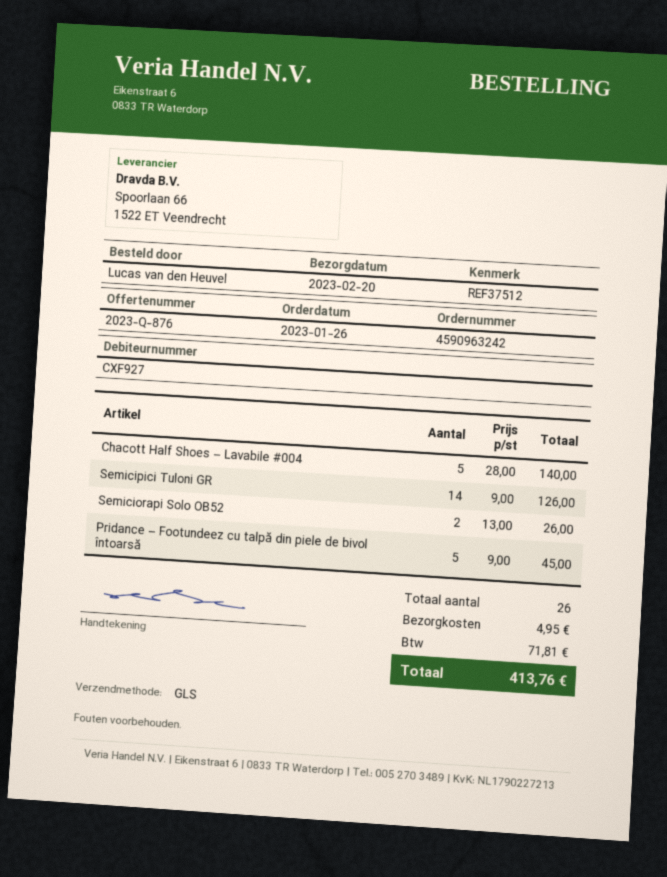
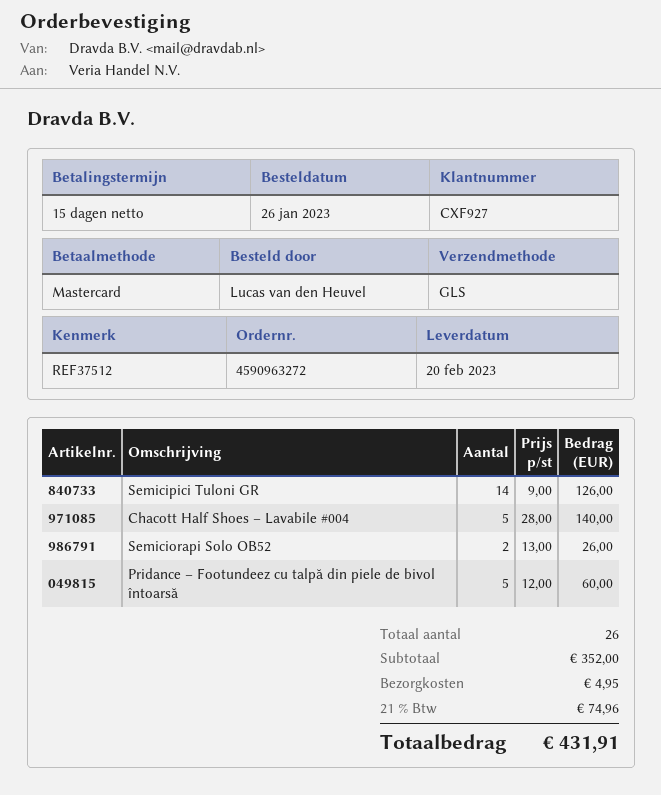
order number: 4590963242 -> 4590963272
Pridance – Footundeez cu talpă din piele de bivol întoarsă: 5 x 9.00 = 45.00 -> 5 x 12.00 = 60.00
tax: 71.81 -> 74.96
total: 413.76 -> 431.91

